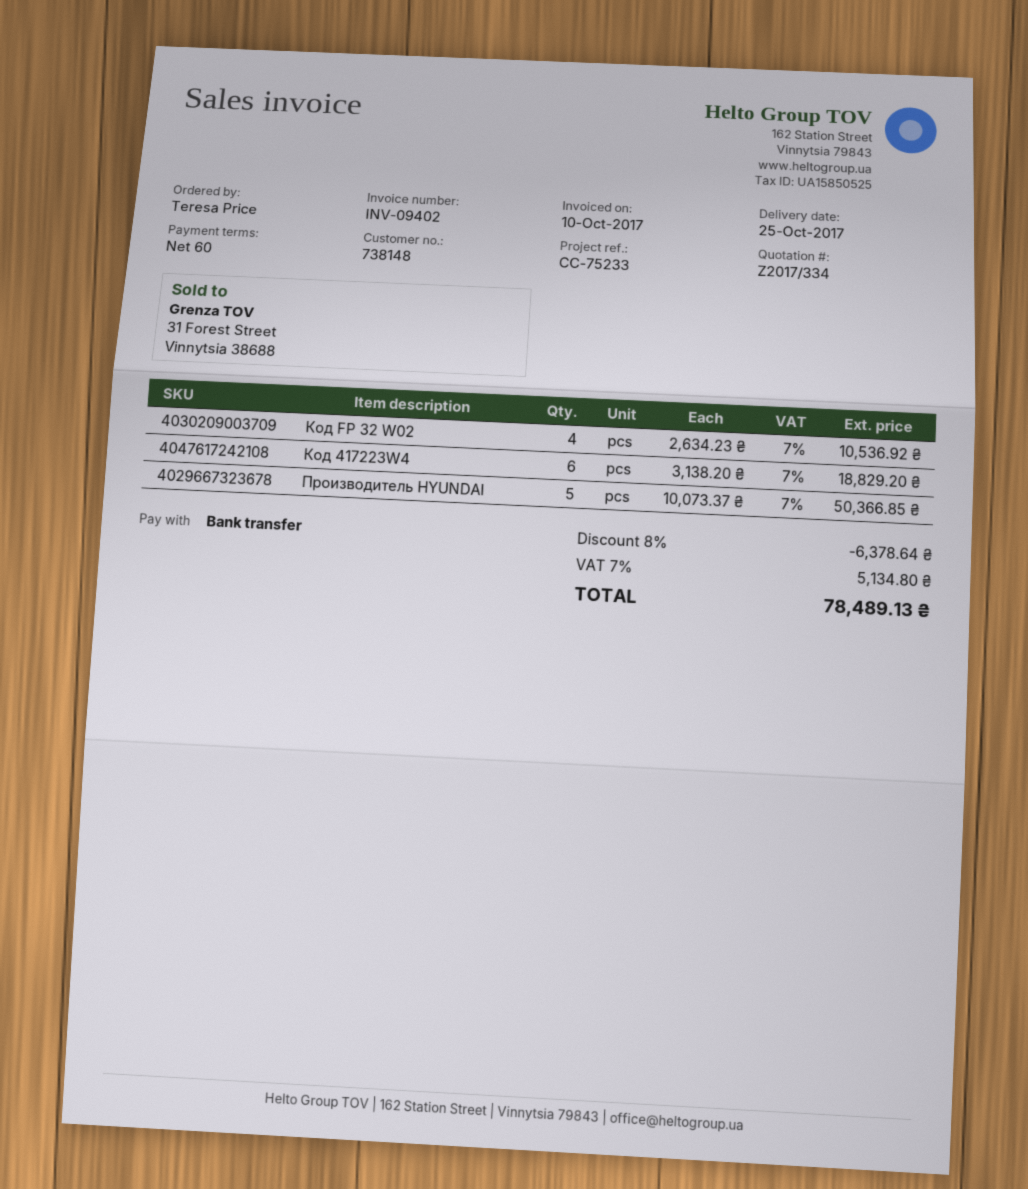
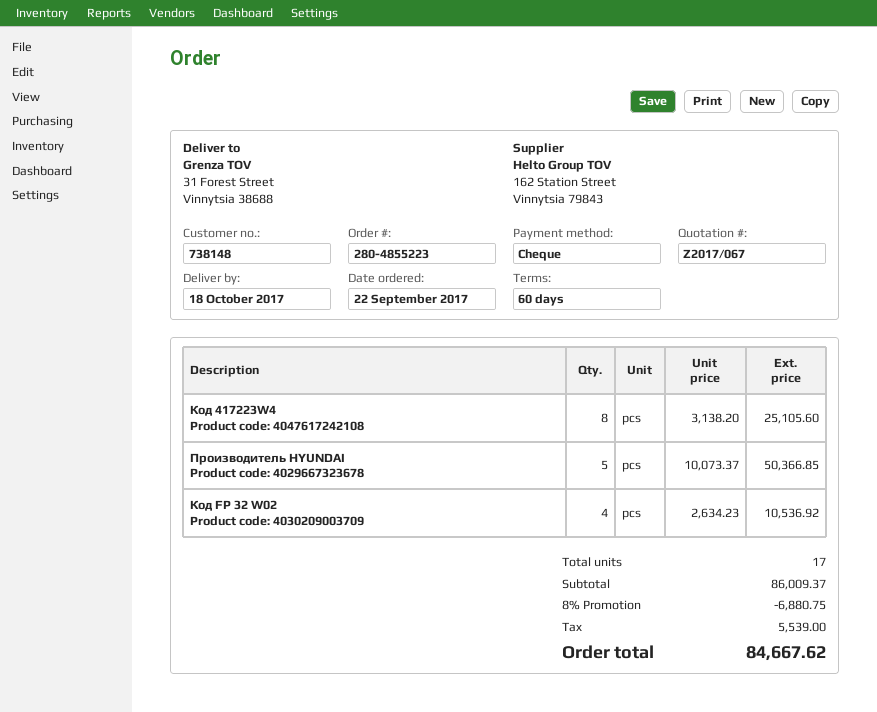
quote number: Z2017/334 -> Z2017/067
delivery date: 2017-10-25 -> 2017-10-18
payment method: bank transfer -> cheque
Код 417223W4: 6 x 3138.20 = 18829.20 -> 8 x 3138.20 = 25105.60
discount: 8% = 6378.64 -> 8% = 6880.75
tax: 5134.80 -> 5539.00
total: 78489.13 -> 84667.62

